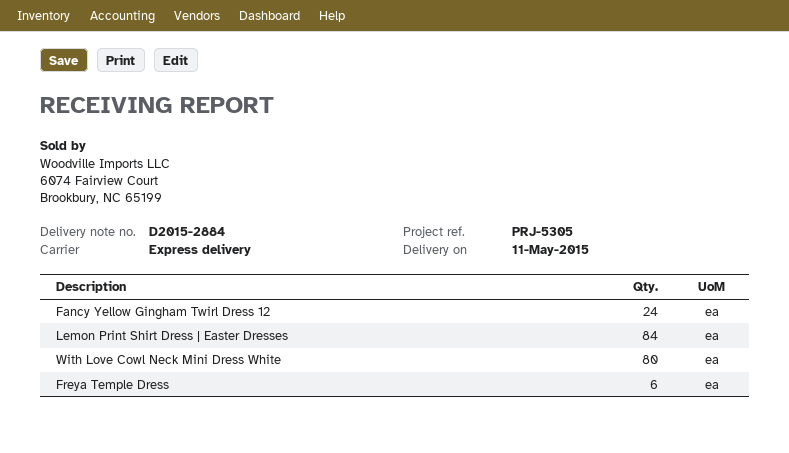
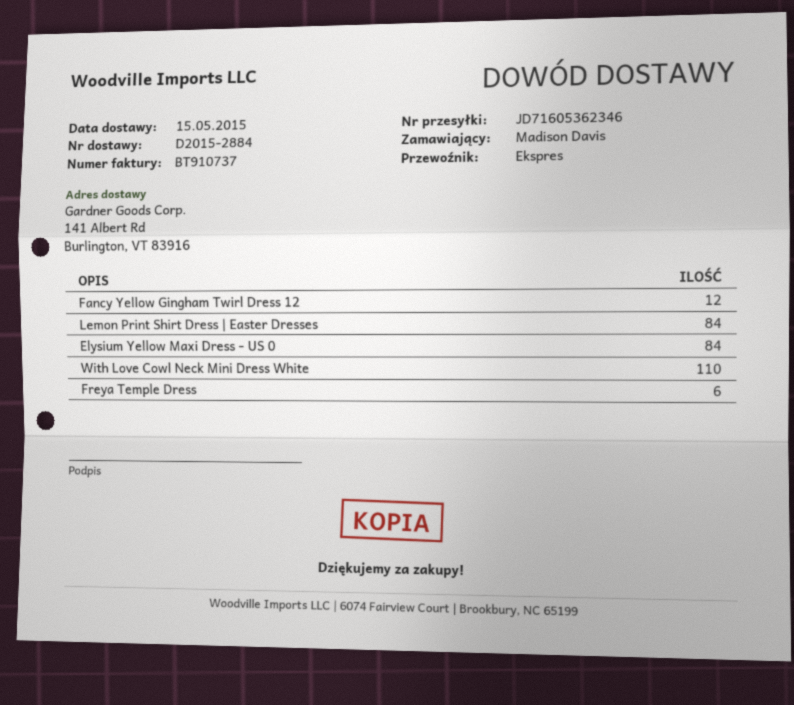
delivery date: 2015-05-11 -> 2015-05-15
Fancy Yellow Gingham Twirl Dress 12: 24 -> 12
With Love Cowl Neck Mini Dress White: 80 -> 110
Elysium Yellow Maxi Dress - US 0: none -> 84

